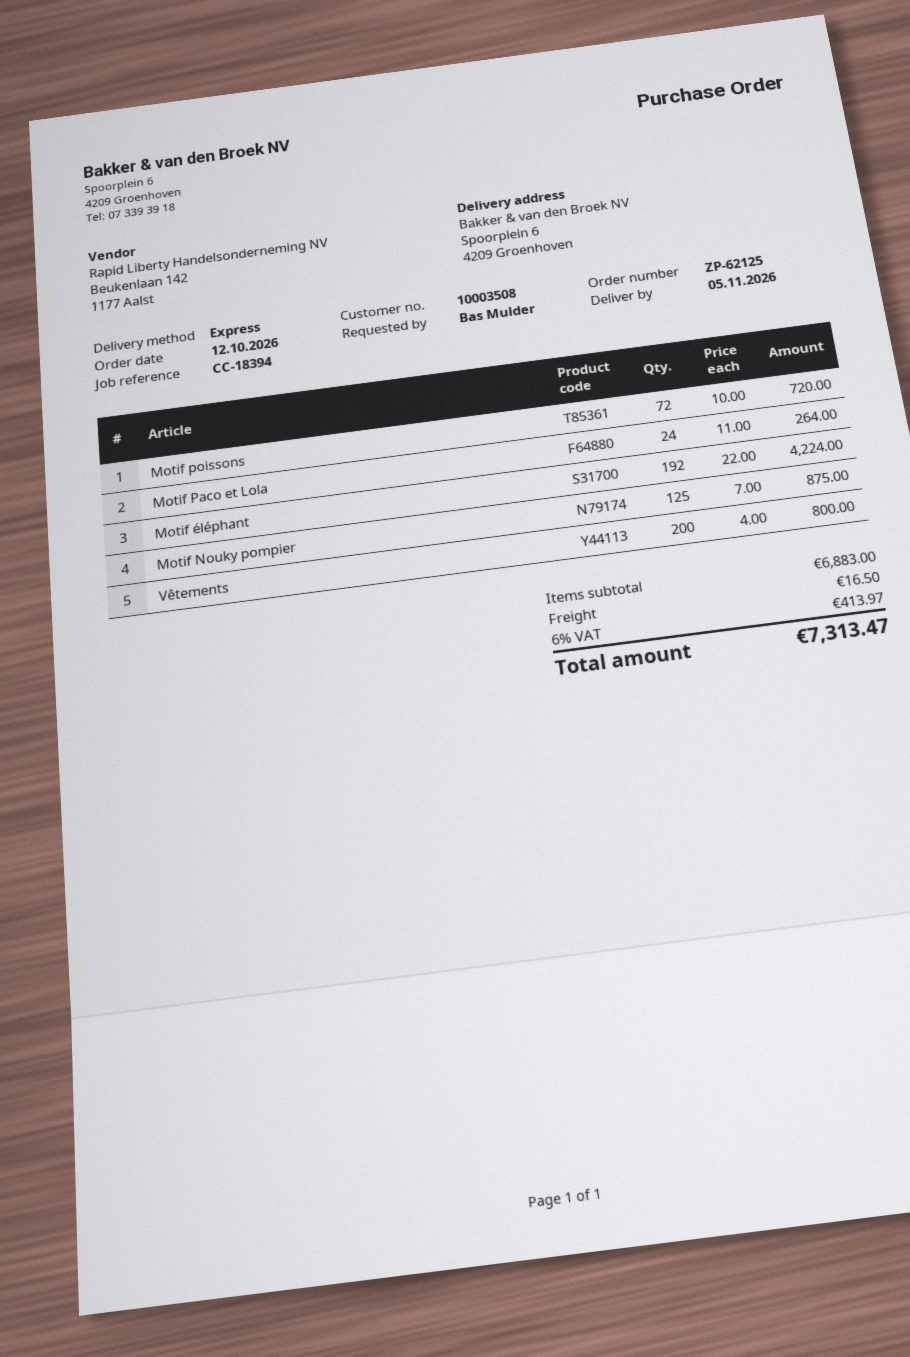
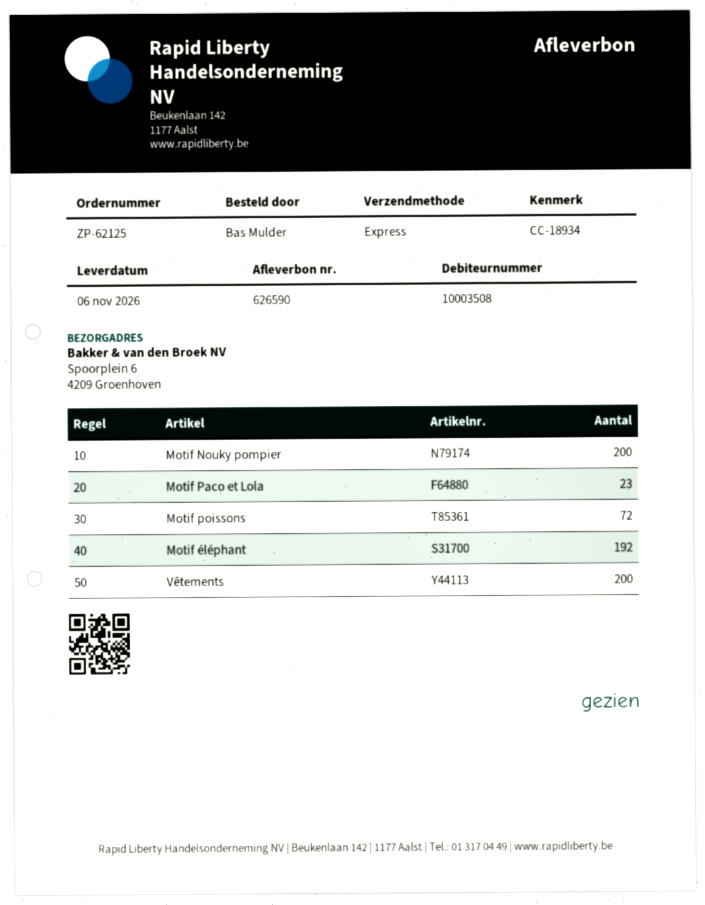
delivery date: 2026-11-05 -> 2026-11-06
reference: CC-18394 -> CC-18934
Motif Paco et Lola: 24 -> 23
Motif Nouky pompier: 125 -> 200

